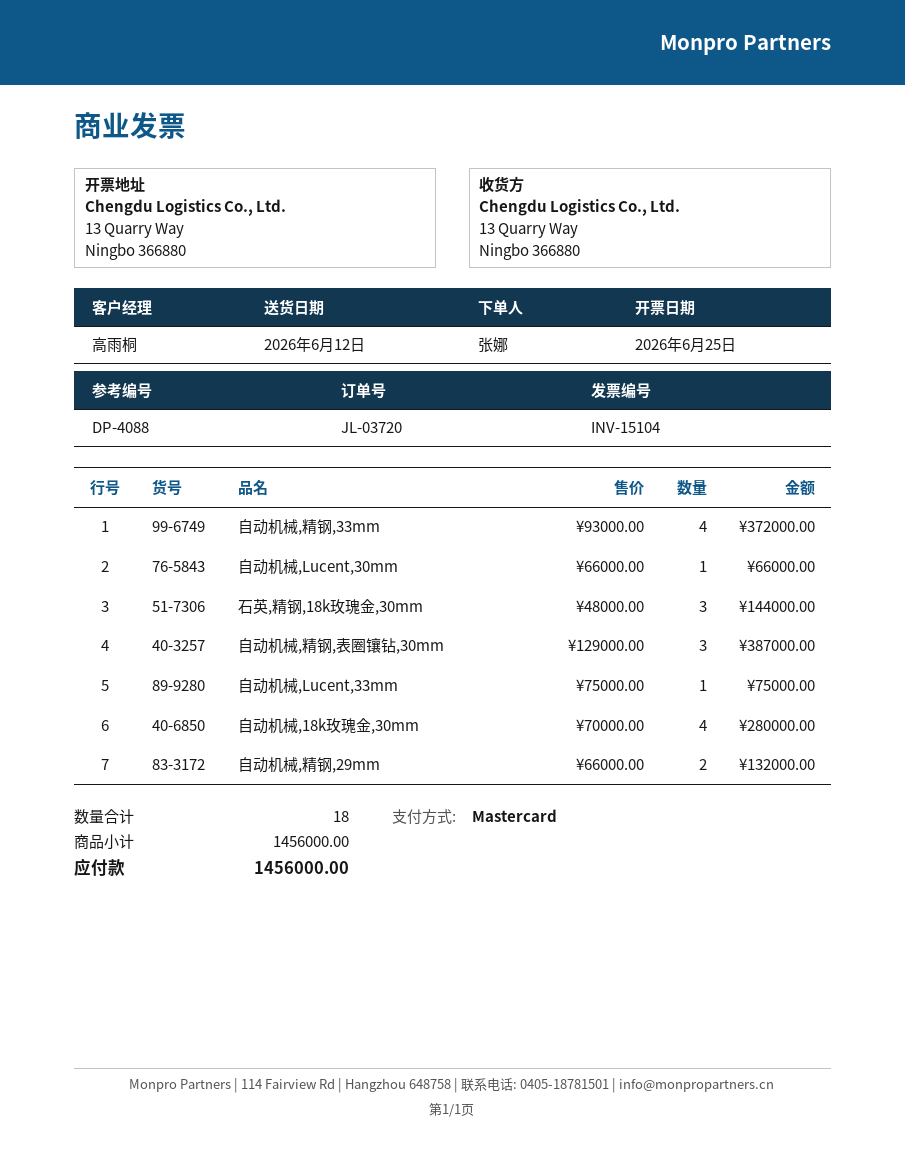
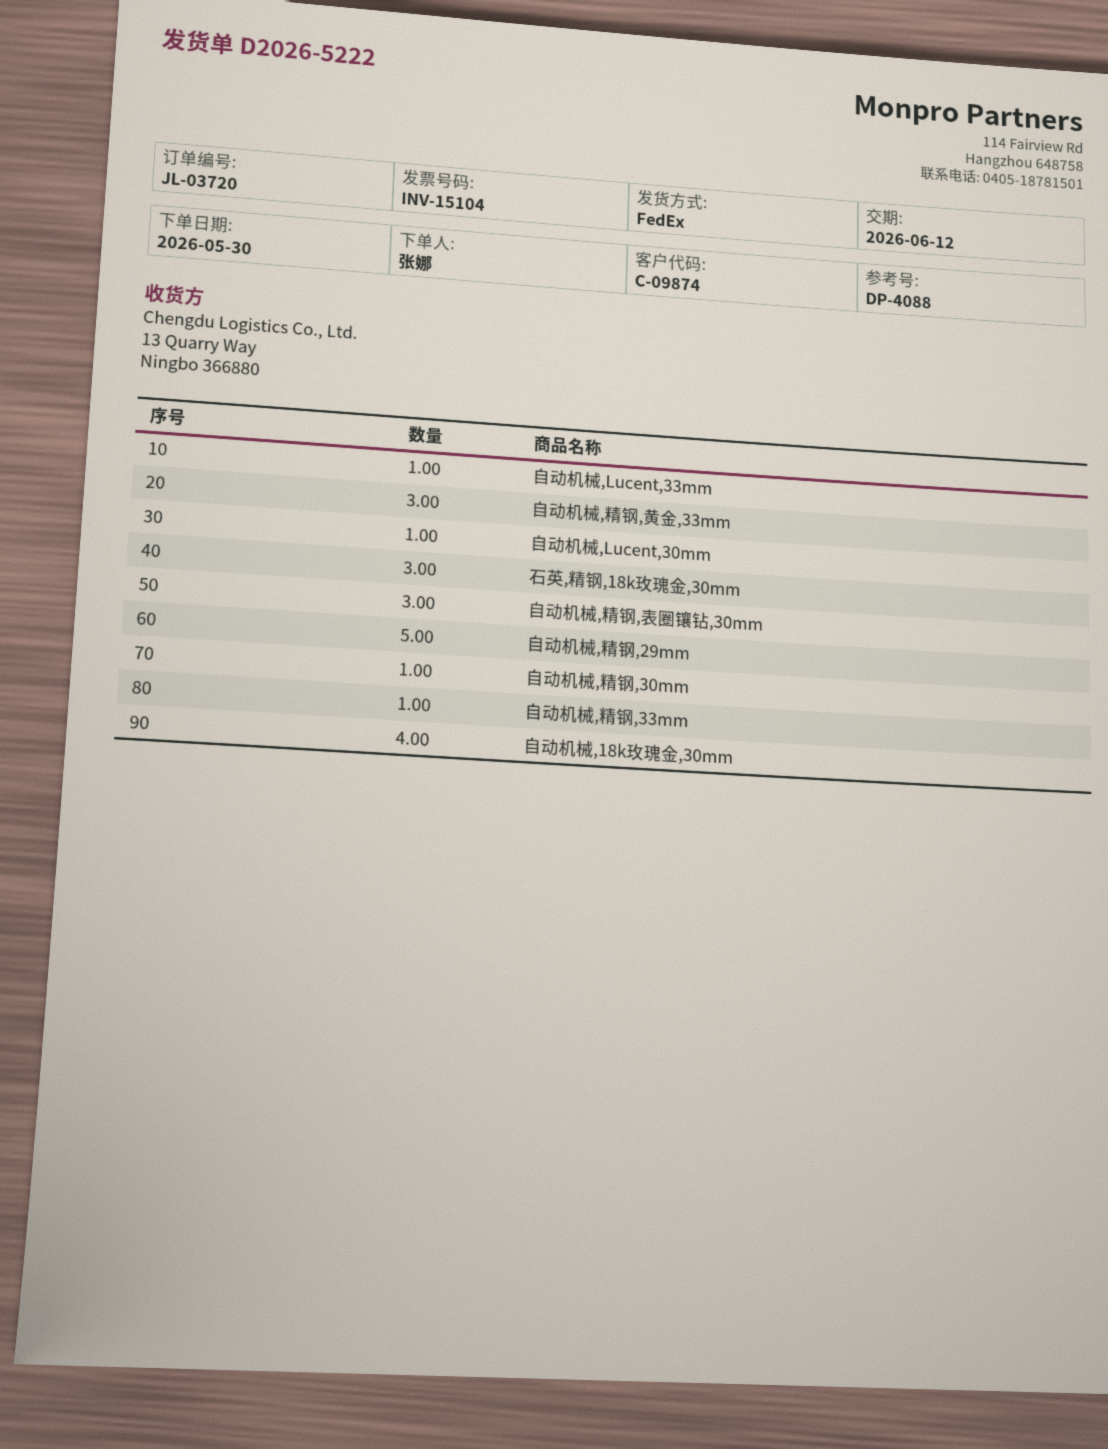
自动机械,精钢,33mm: 4 -> 1
自动机械,精钢,29mm: 2 -> 5
自动机械,精钢,黄金,33mm: none -> 3
自动机械,精钢,30mm: none -> 1

